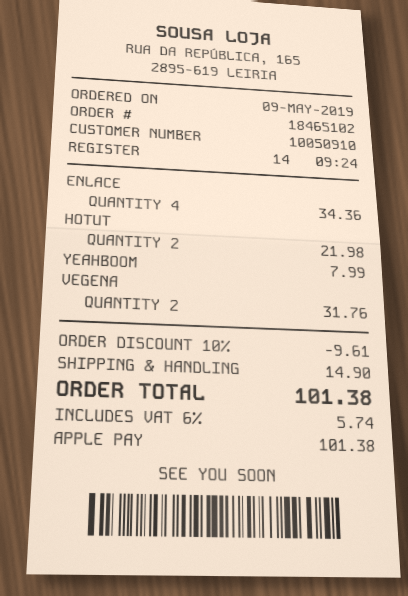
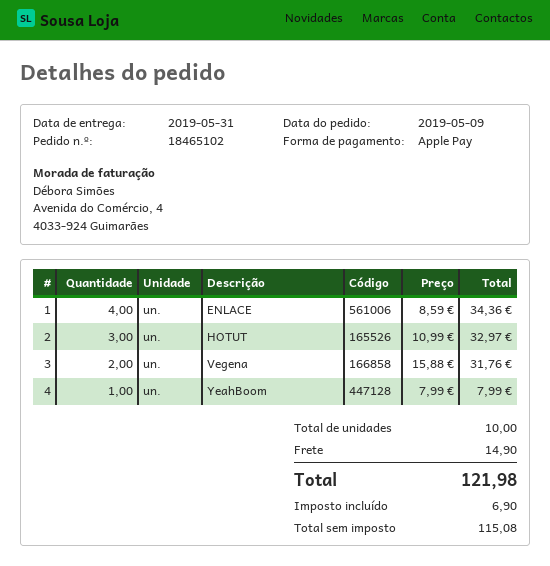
HOTUT: 2 for 21.98 -> 3 for 32.97
discount: 10% = 9.61 -> none
tax: 5.74 -> 6.90
total: 101.38 -> 121.98

